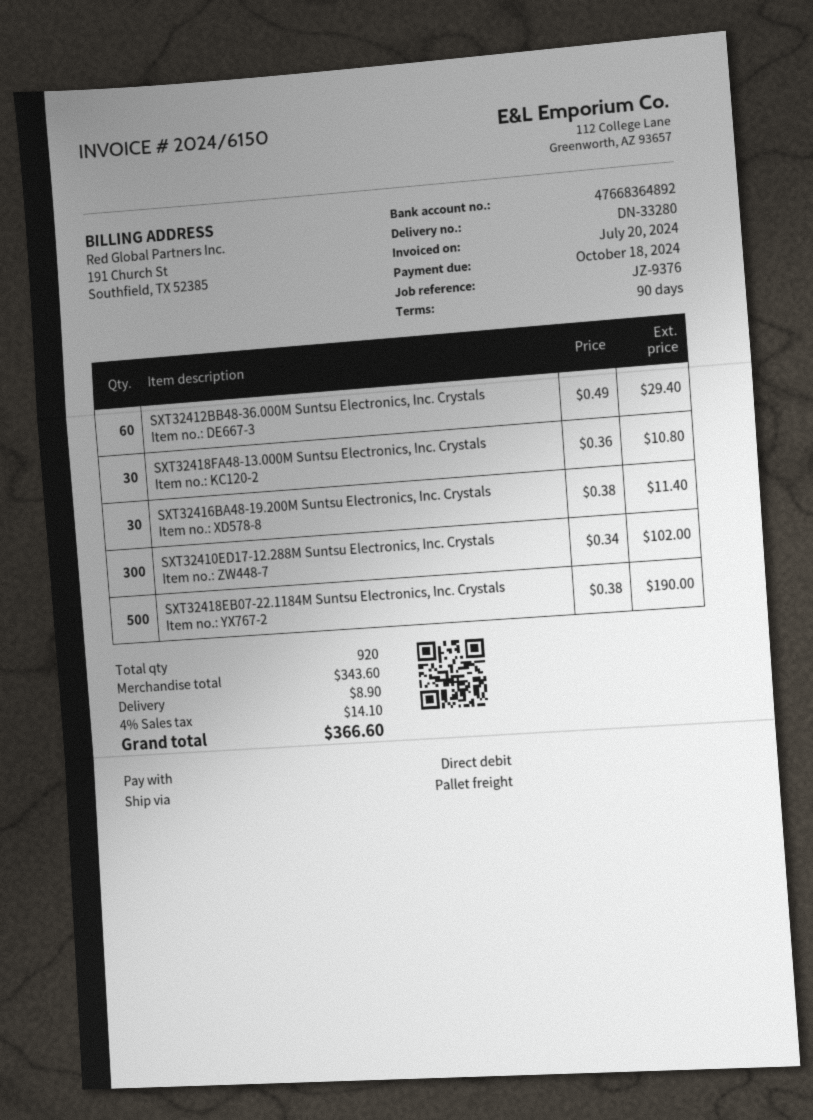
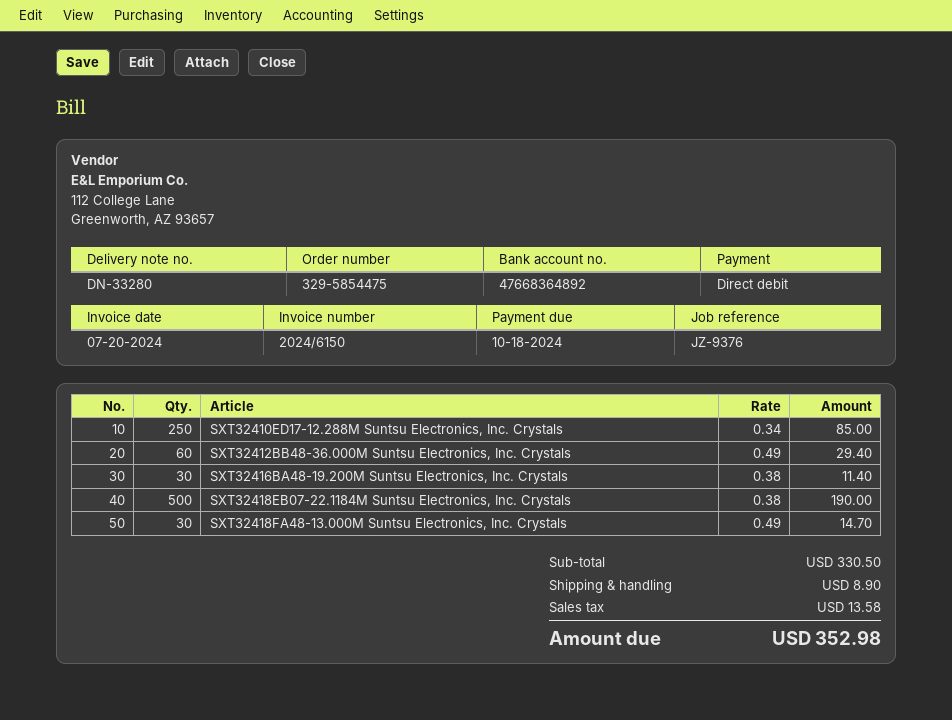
SXT32418FA48-13.000M Suntsu Electronics, Inc. Crystals: 30 x 0.36 = 10.80 -> 30 x 0.49 = 14.70
SXT32410ED17-12.288M Suntsu Electronics, Inc. Crystals: 300 x 0.34 = 102.00 -> 250 x 0.34 = 85.00
subtotal: 343.60 -> 330.50
tax: 14.10 -> 13.58
total: 366.60 -> 352.98

